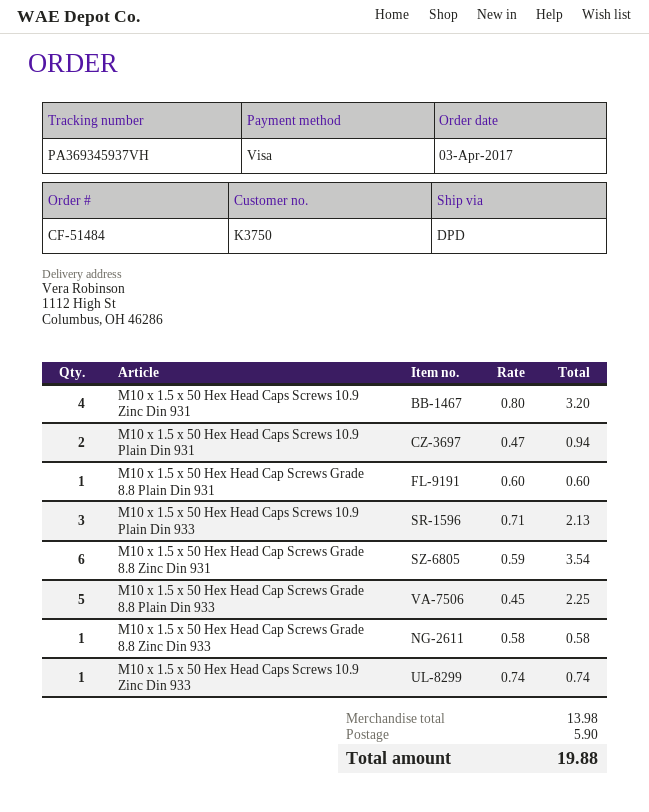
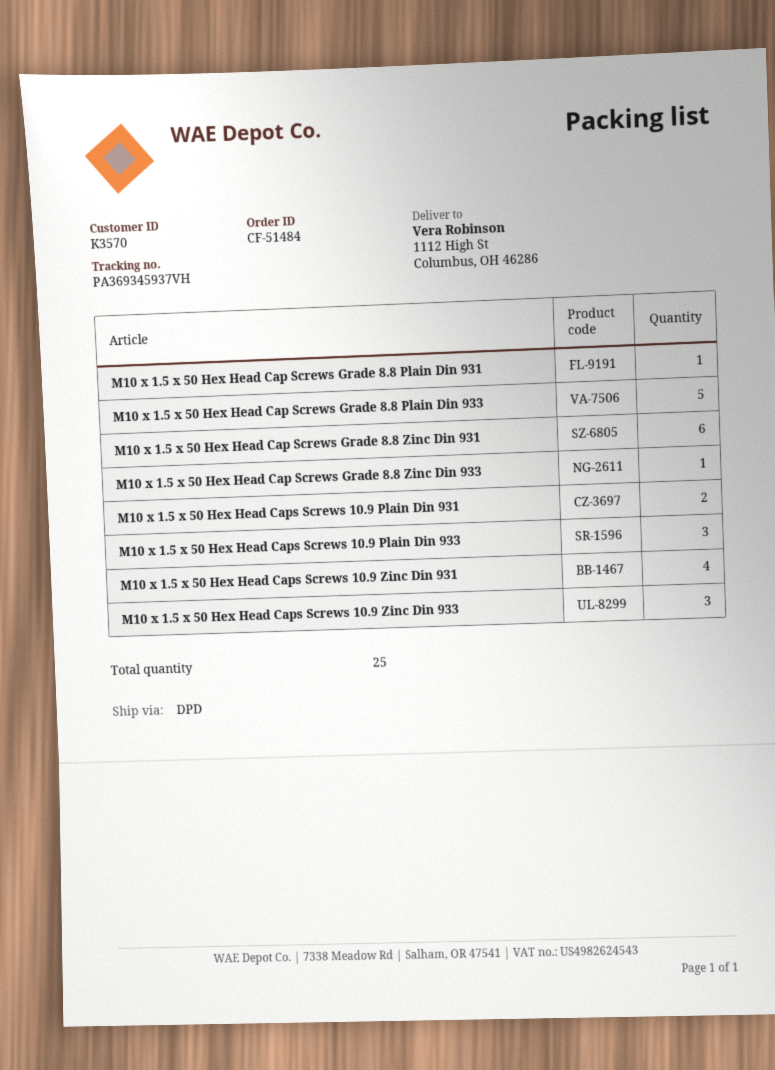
customer number: K3750 -> K3570
M10 x 1.5 x 50 Hex Head Caps Screws 10.9 Zinc Din 933: 1 -> 3

